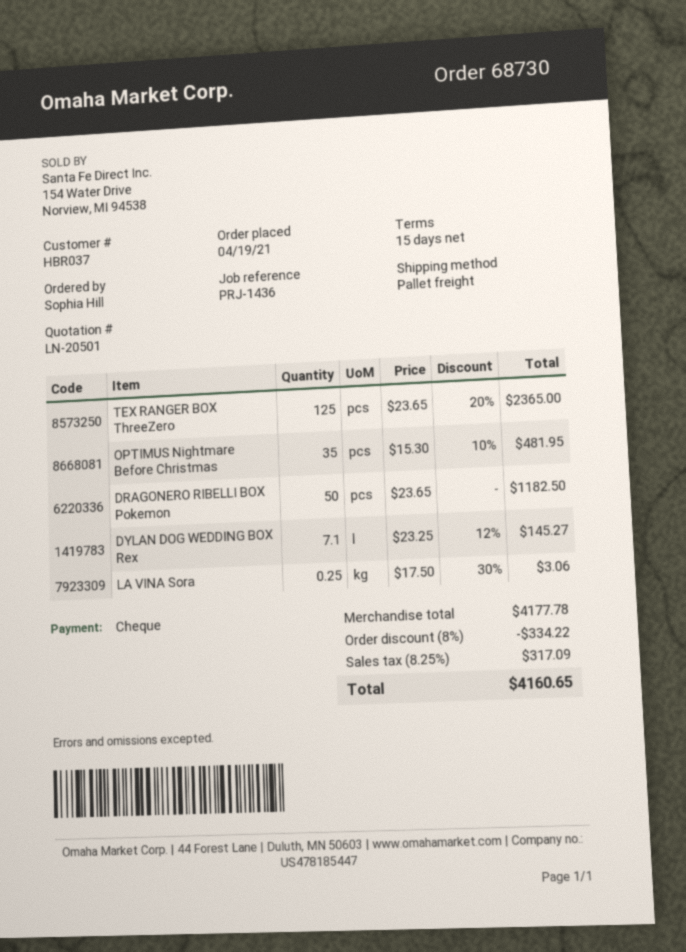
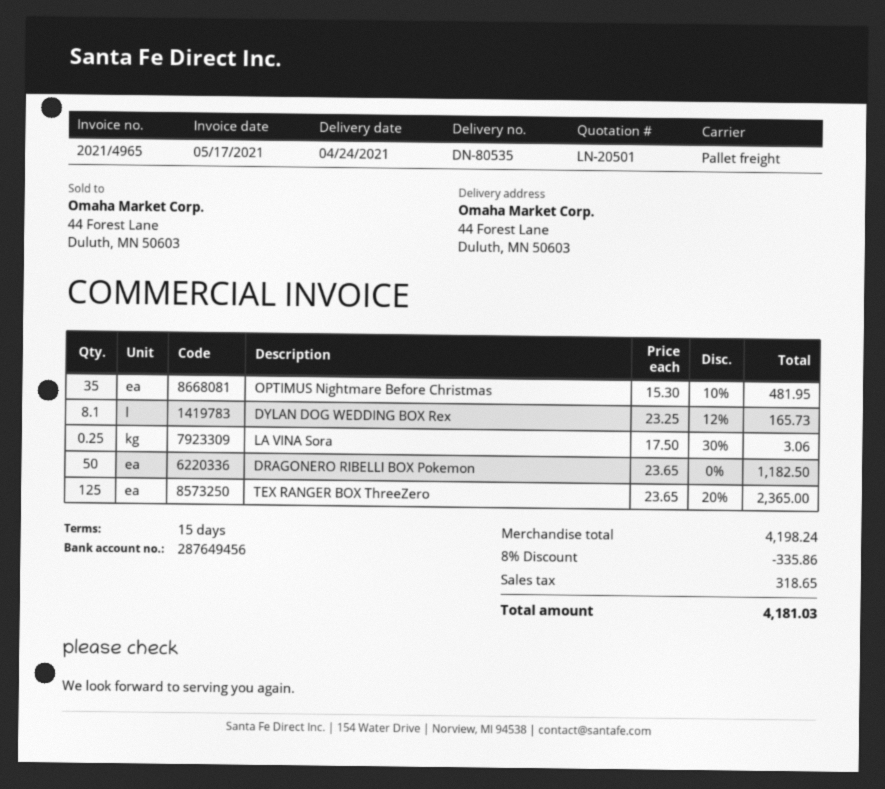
DYLAN DOG WEDDING BOX Rex: 7.1 x 23.25 - 12% = 145.27 -> 8.1 x 23.25 - 12% = 165.73
subtotal: 4177.78 -> 4198.24
discount: 8% = 334.22 -> 8% = 335.86
tax: 317.09 -> 318.65
total: 4160.65 -> 4181.03

